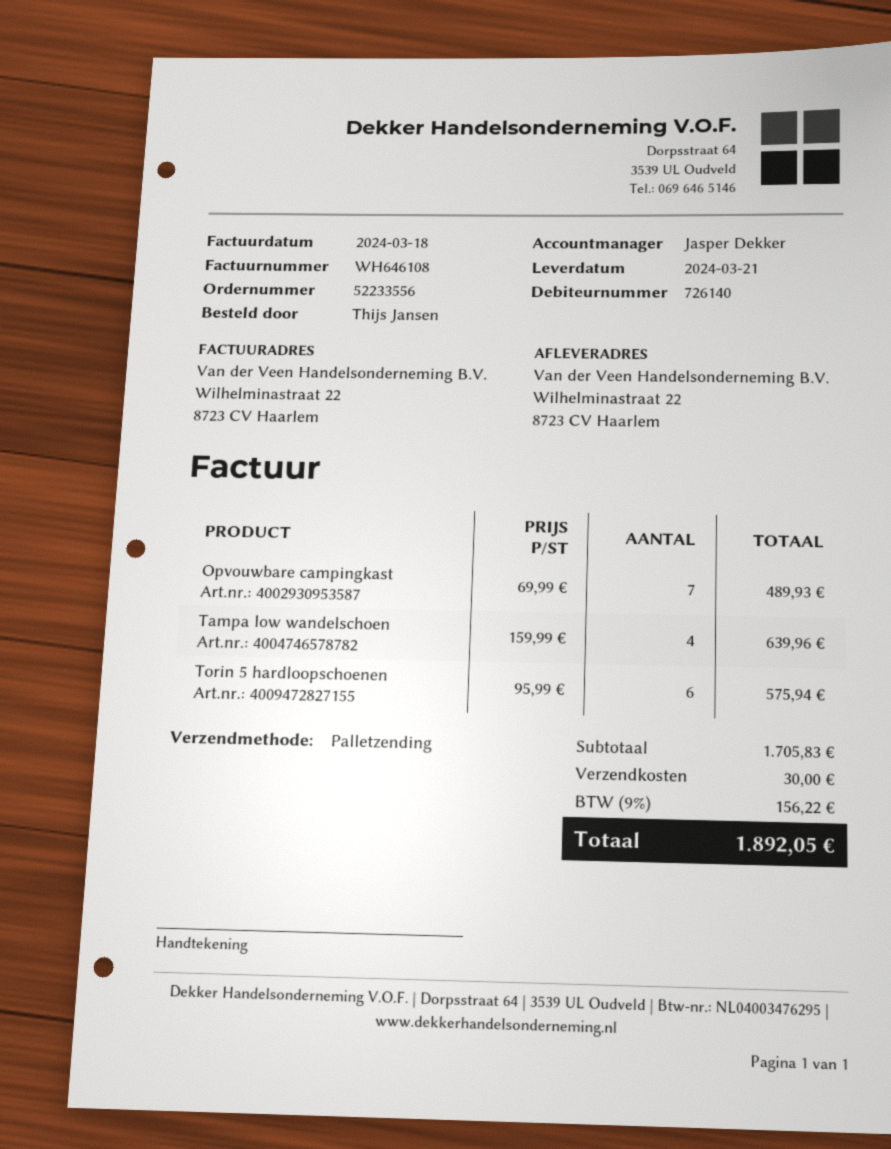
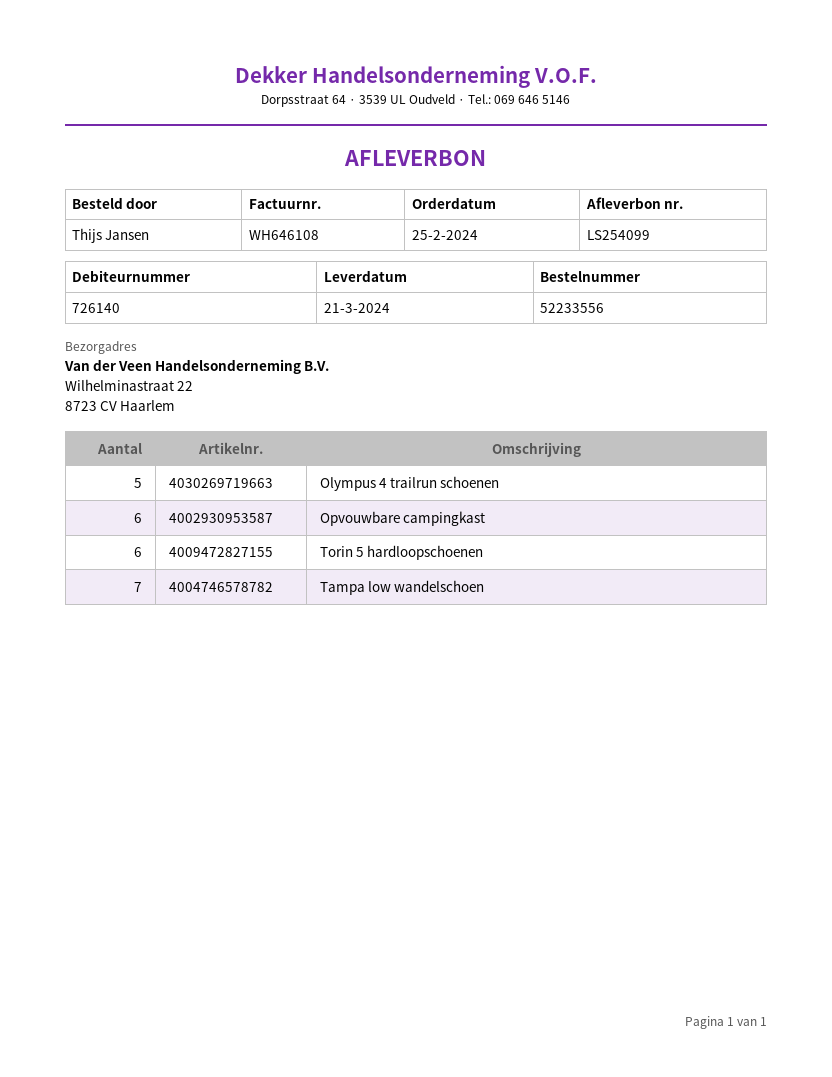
Opvouwbare campingkast: 7 -> 6
Tampa low wandelschoen: 4 -> 7
Olympus 4 trailrun schoenen: none -> 5

